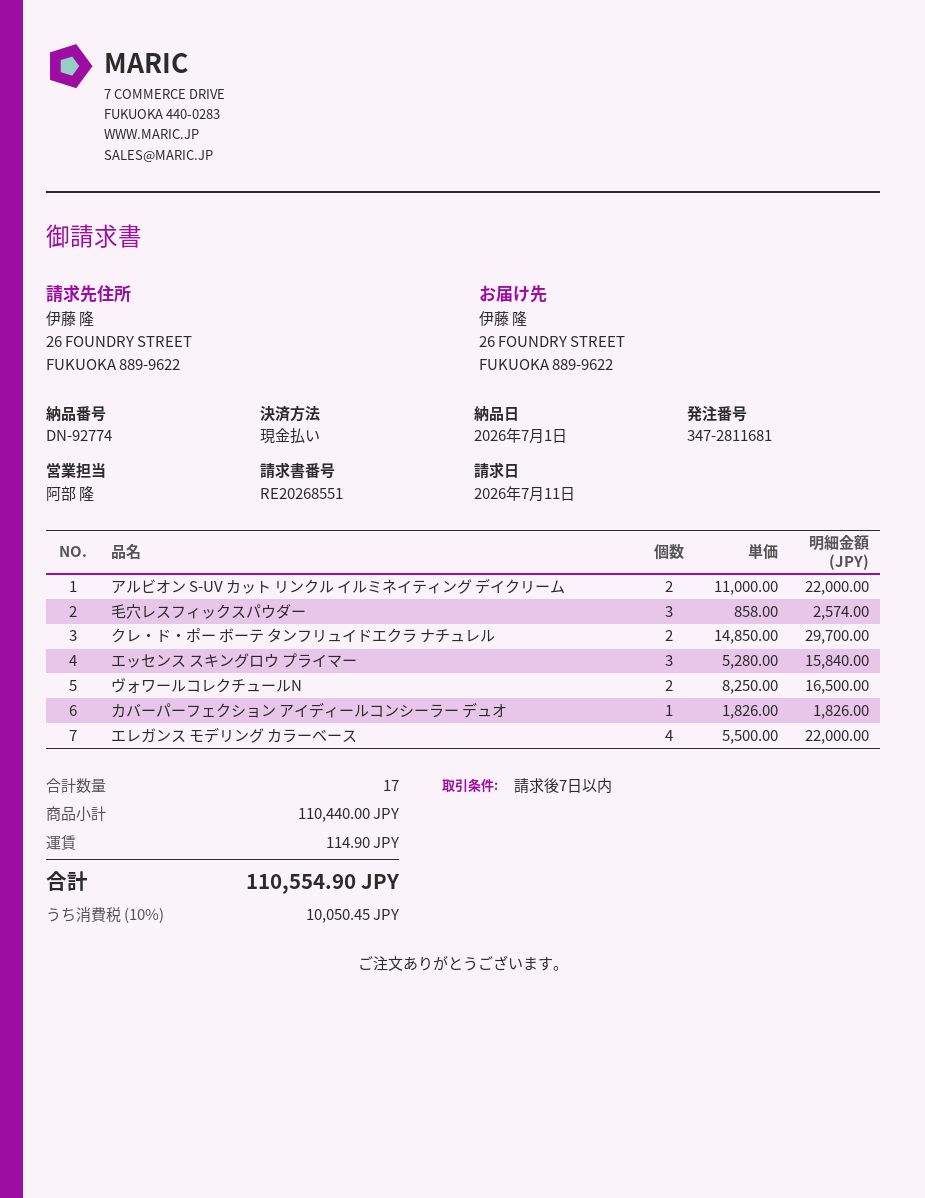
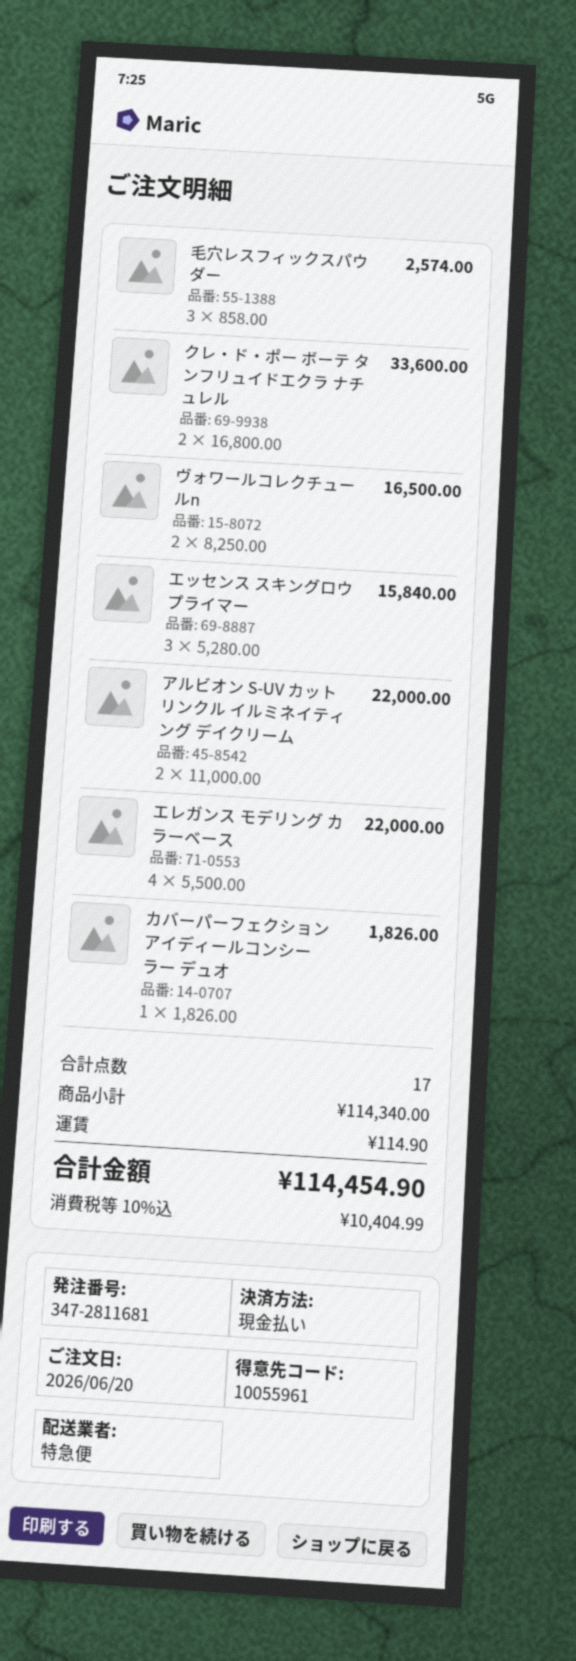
クレ・ド・ポー ボーテ タンフリュイドエクラ ナチュレル: 2 x 14850.00 = 29700.00 -> 2 x 16800.00 = 33600.00
subtotal: 110440.00 -> 114340.00
tax: 10% = 10050.45 -> 10% = 10404.99
total: 110554.90 -> 114454.90

